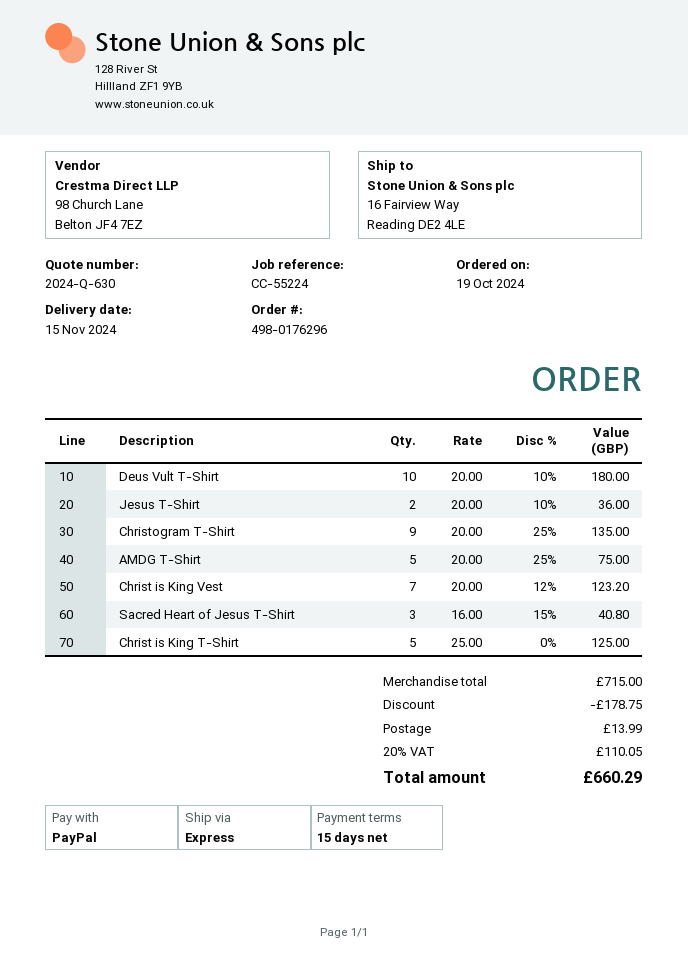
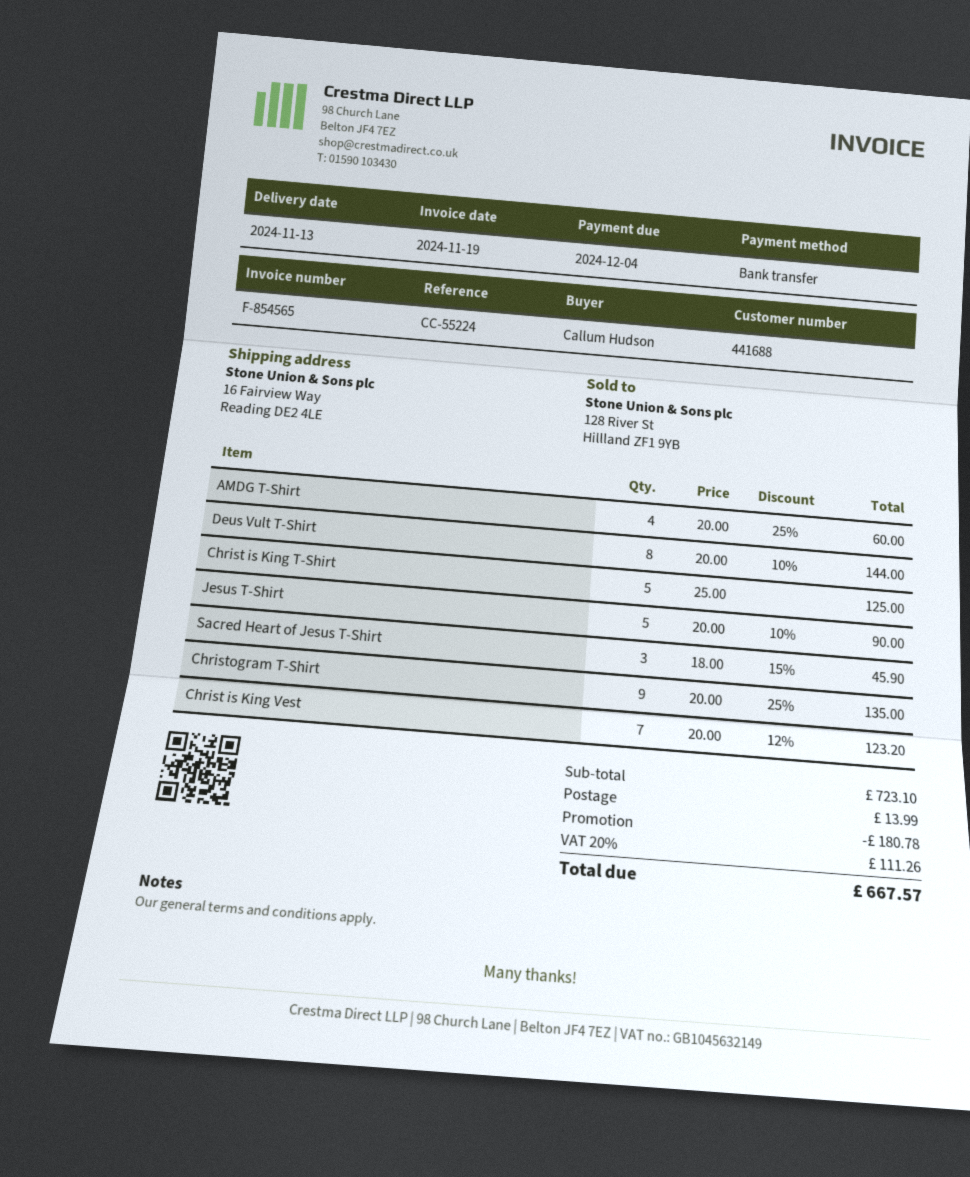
delivery date: 2024-11-15 -> 2024-11-13
payment method: PayPal -> bank transfer
Deus Vult T-Shirt: 10 x 20.00 - 10% = 180.00 -> 8 x 20.00 - 10% = 144.00
Jesus T-Shirt: 2 x 20.00 - 10% = 36.00 -> 5 x 20.00 - 10% = 90.00
AMDG T-Shirt: 5 x 20.00 - 25% = 75.00 -> 4 x 20.00 - 25% = 60.00
Sacred Heart of Jesus T-Shirt: 3 x 16.00 - 15% = 40.80 -> 3 x 18.00 - 15% = 45.90
subtotal: 715.00 -> 723.10
discount: 178.75 -> 180.78
tax: 20% = 110.05 -> 20% = 111.26
total: 660.29 -> 667.57

